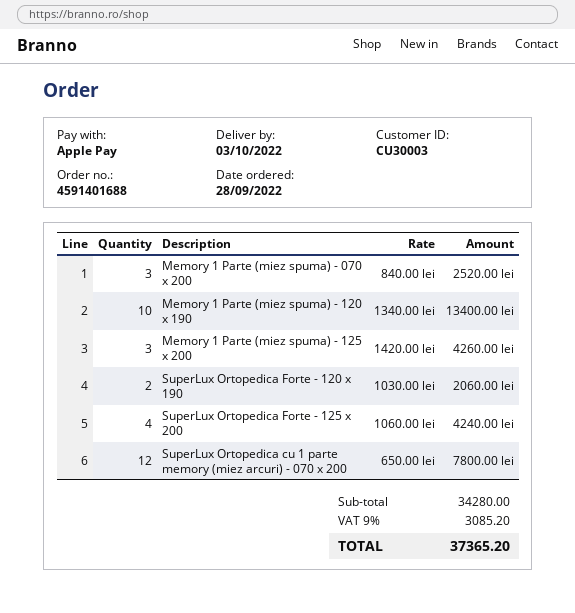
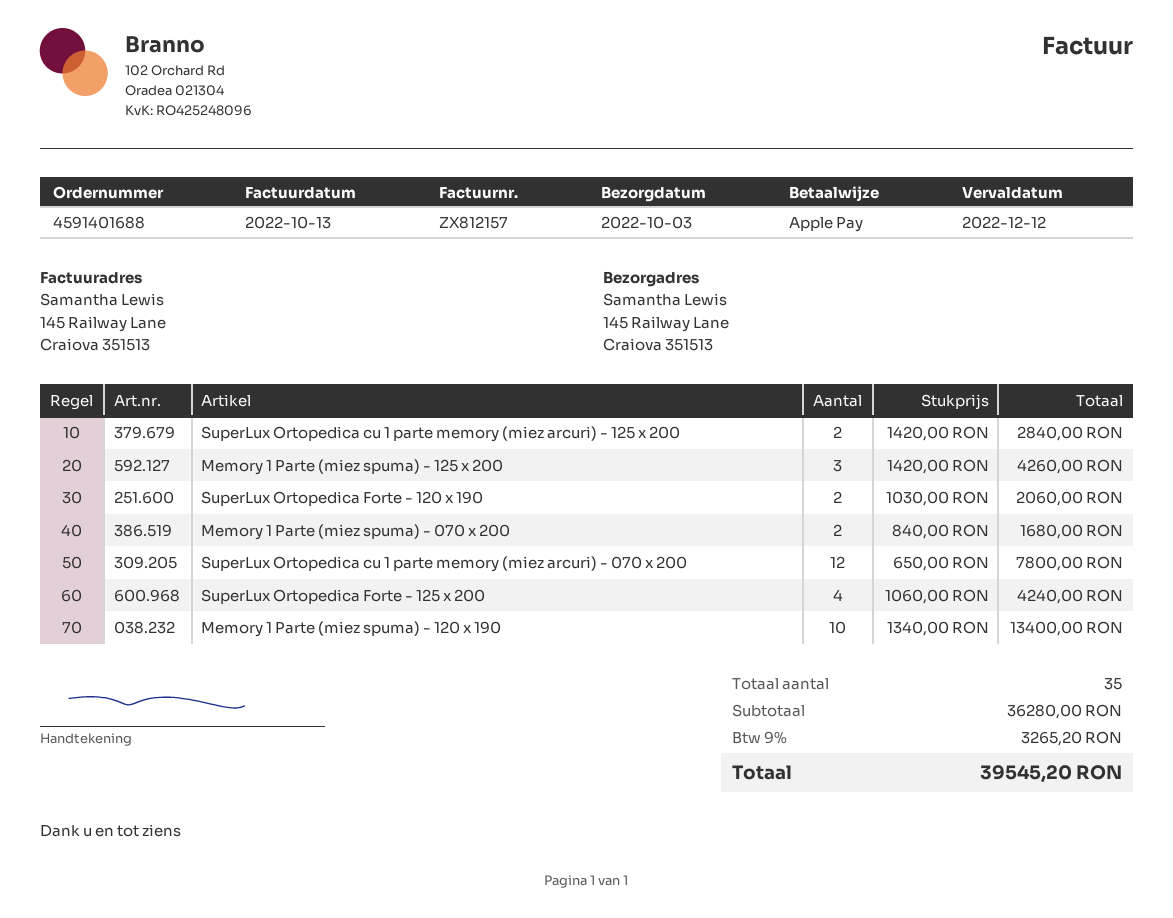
Memory 1 Parte (miez spuma) - 070 x 200: 3 x 840.00 = 2520.00 -> 2 x 840.00 = 1680.00
SuperLux Ortopedica cu 1 parte memory (miez arcuri) - 125 x 200: none -> 2 x 1420.00 = 2840.00
subtotal: 34280.00 -> 36280.00
tax: 9% = 3085.20 -> 9% = 3265.20
total: 37365.20 -> 39545.20

